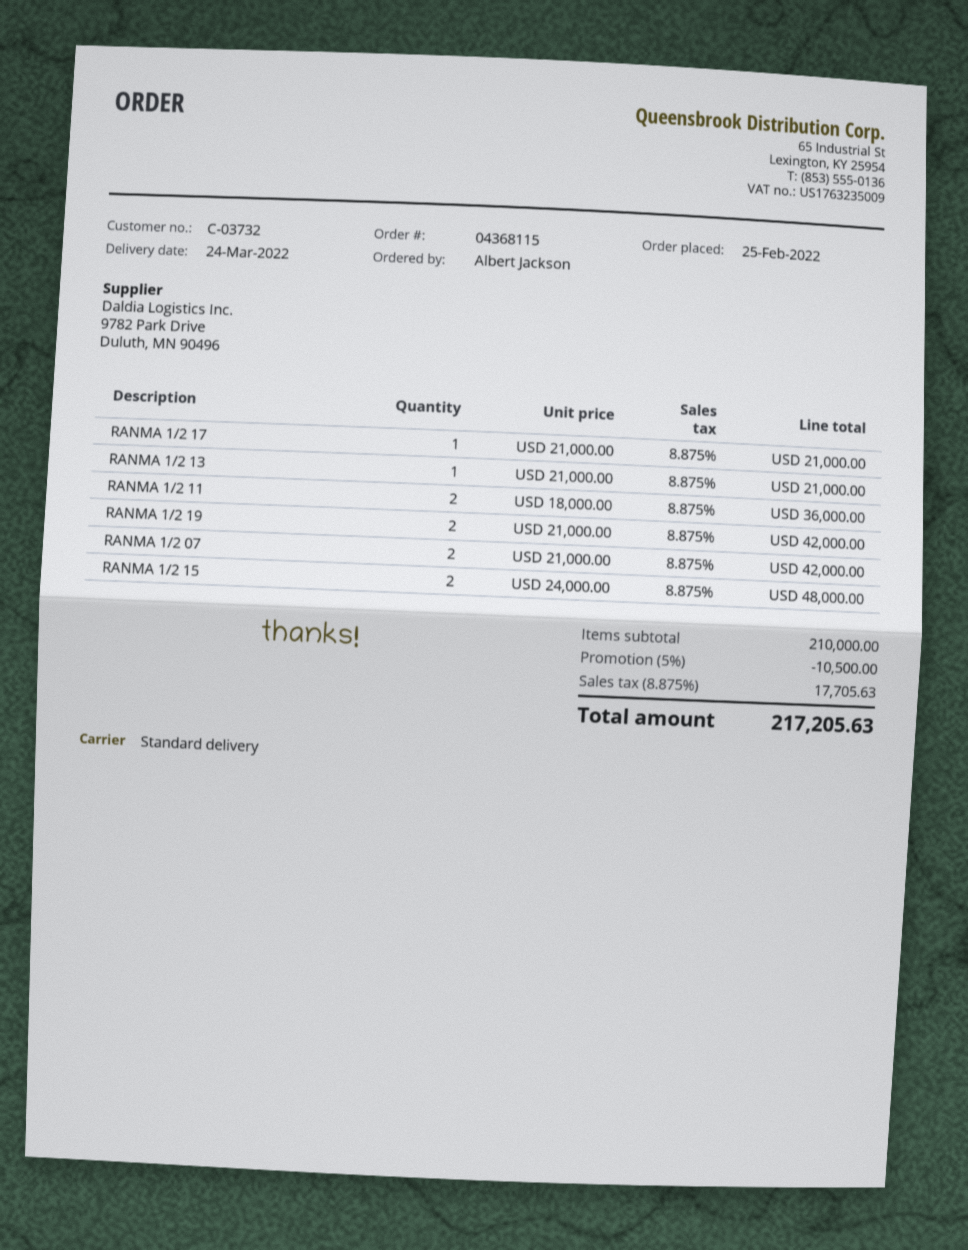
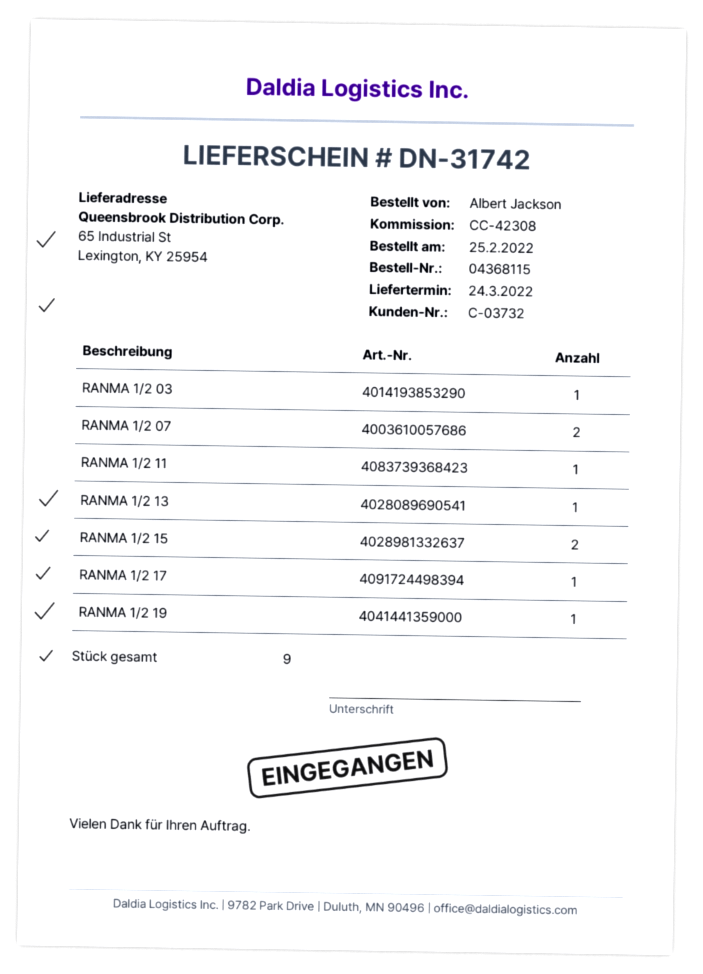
RANMA 1/2 11: 2 -> 1
RANMA 1/2 19: 2 -> 1
RANMA 1/2 03: none -> 1

